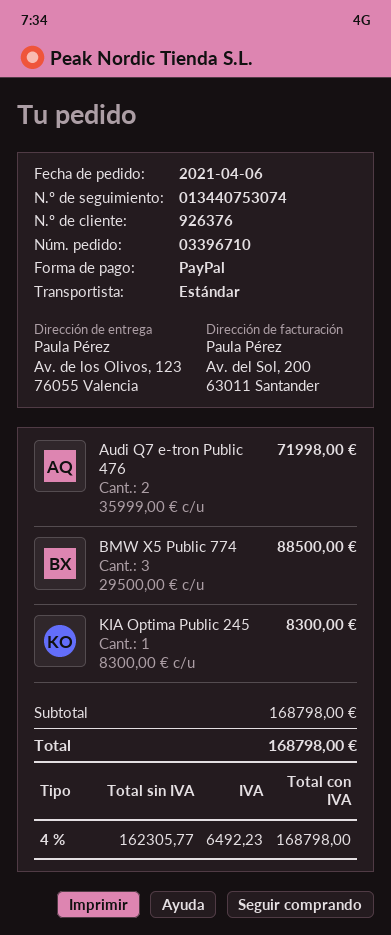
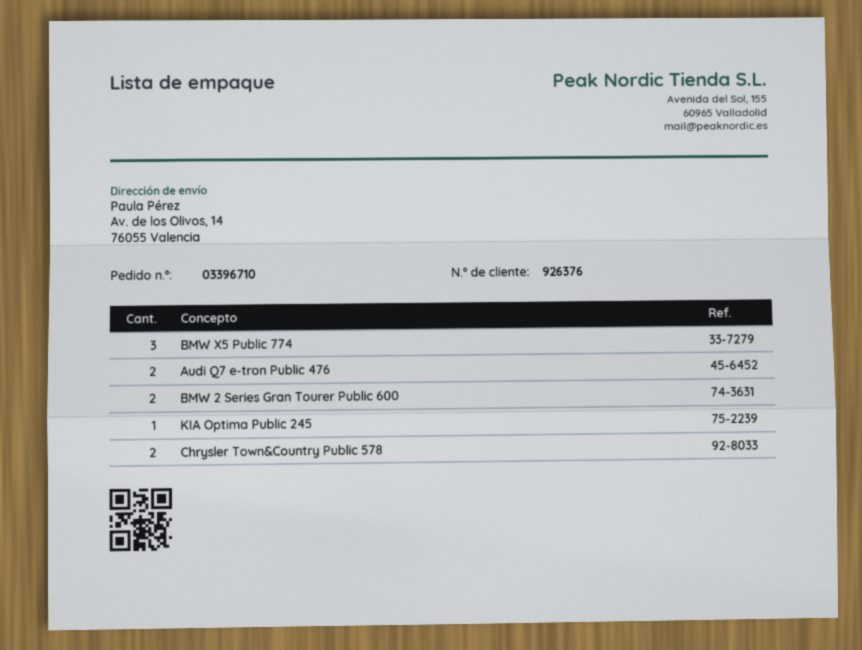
ship to: Av. de los Olivos, 123, 76055 Valencia -> Av. de los Olivos, 14, 76055 Valencia
BMW 2 Series Gran Tourer Public 600: none -> 2
Chrysler Town&Country Public 578: none -> 2

